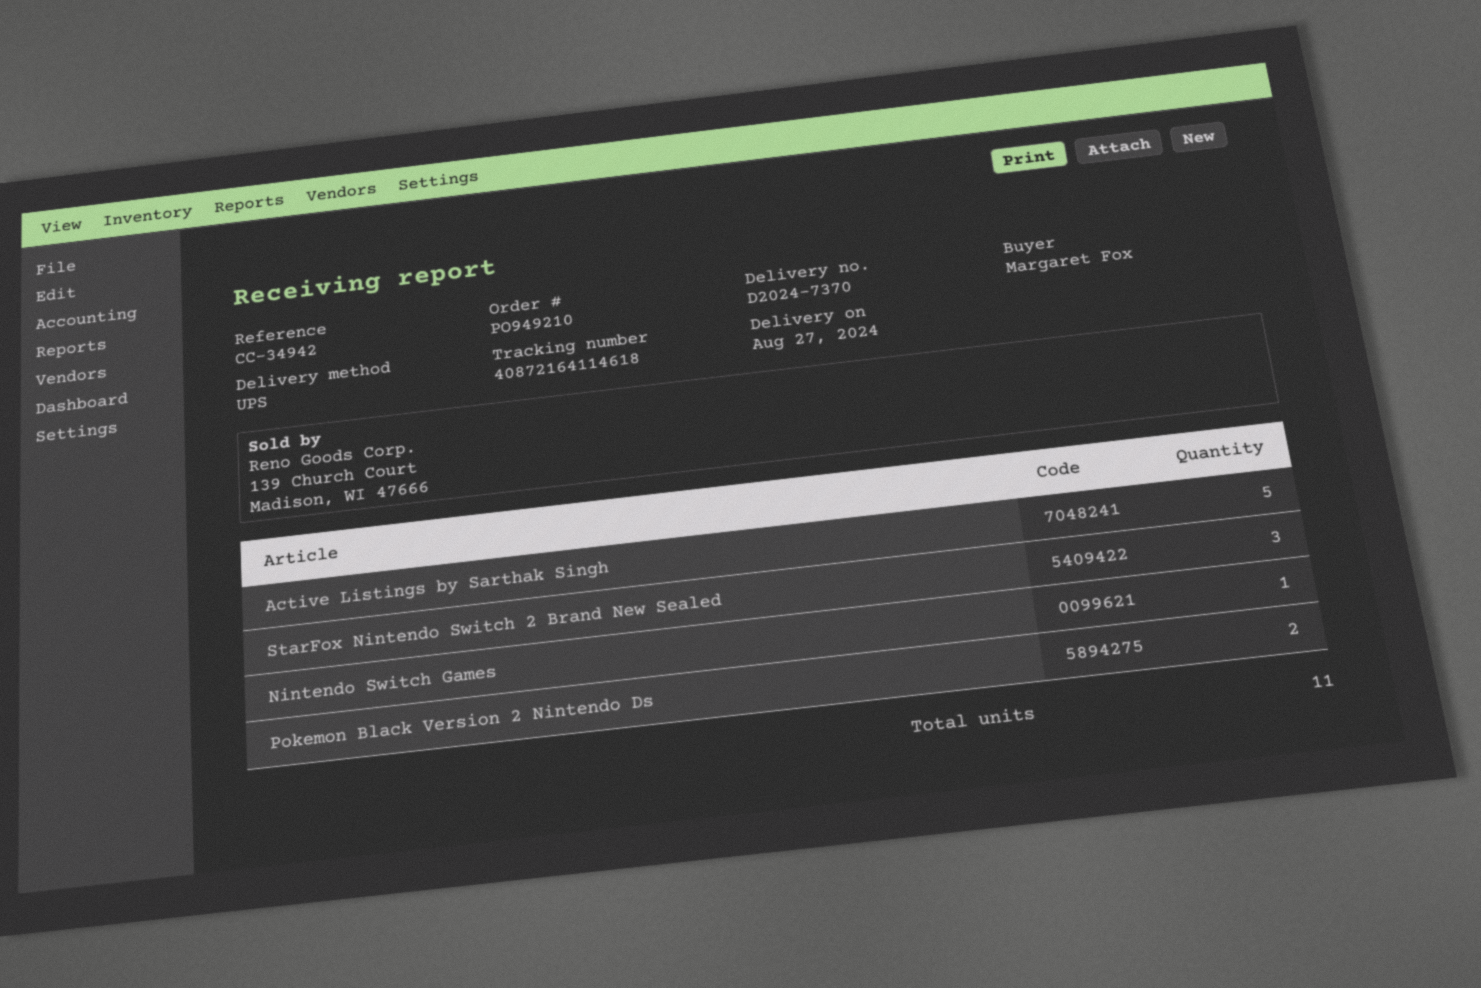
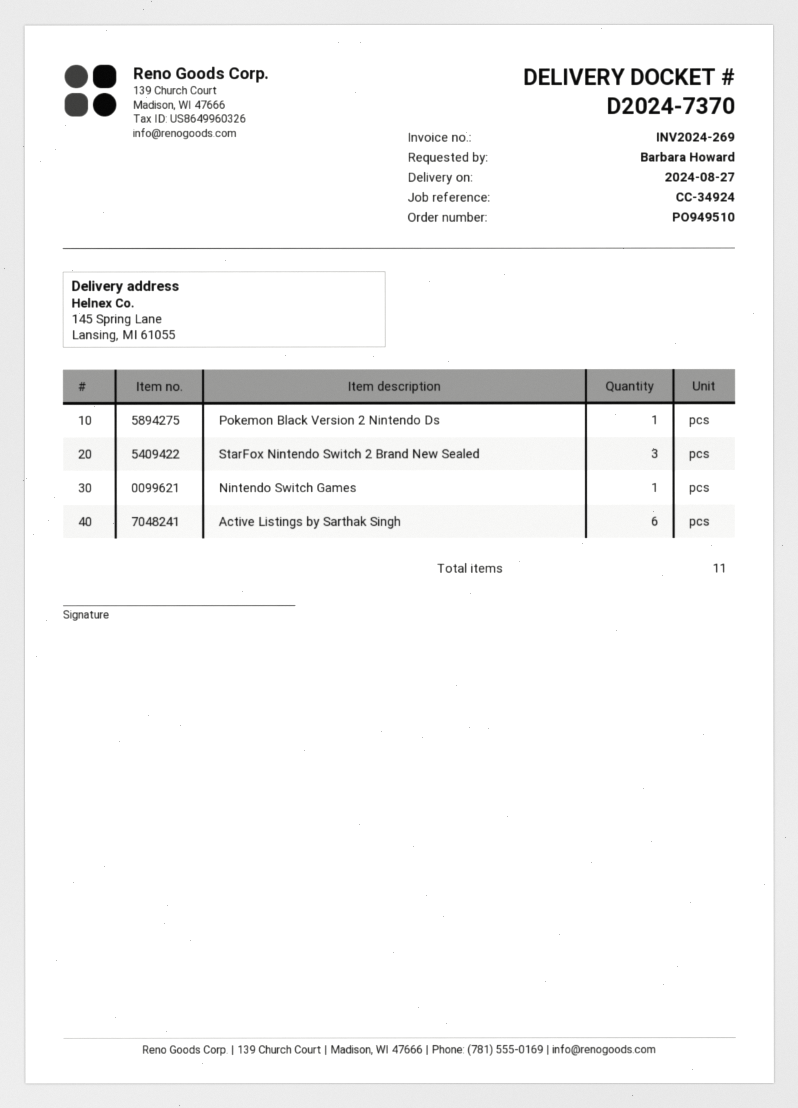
order number: PO949210 -> PO949510
reference: CC-34942 -> CC-34924
ordered by: Margaret Fox -> Barbara Howard
Active Listings by Sarthak Singh: 5 -> 6
Pokemon Black Version 2 Nintendo Ds: 2 -> 1

